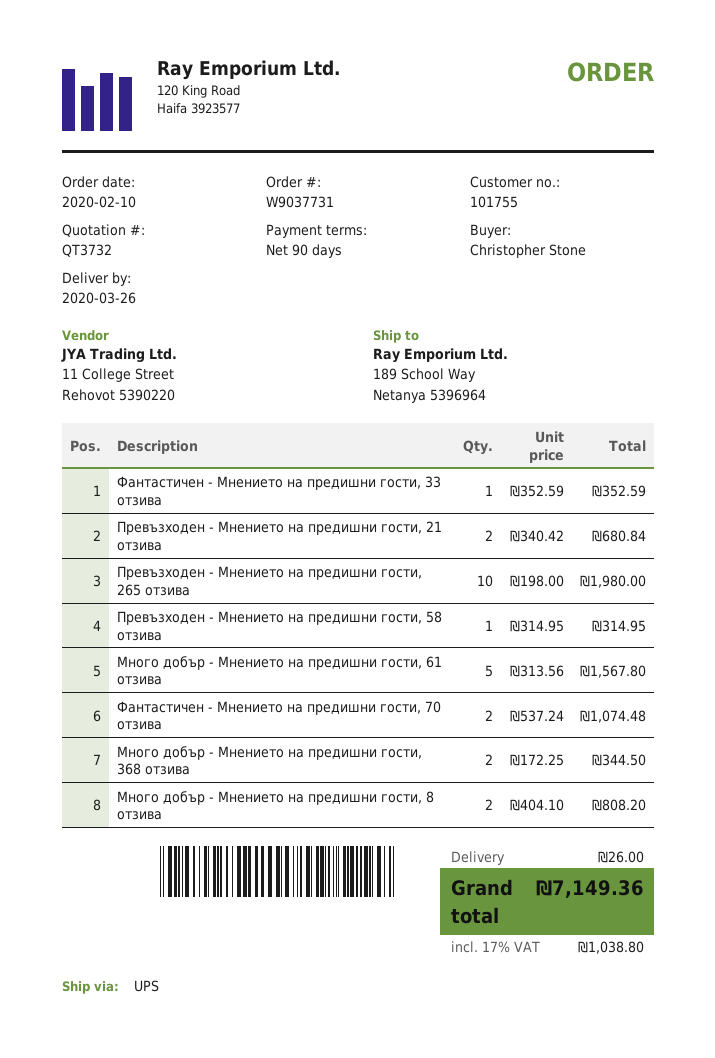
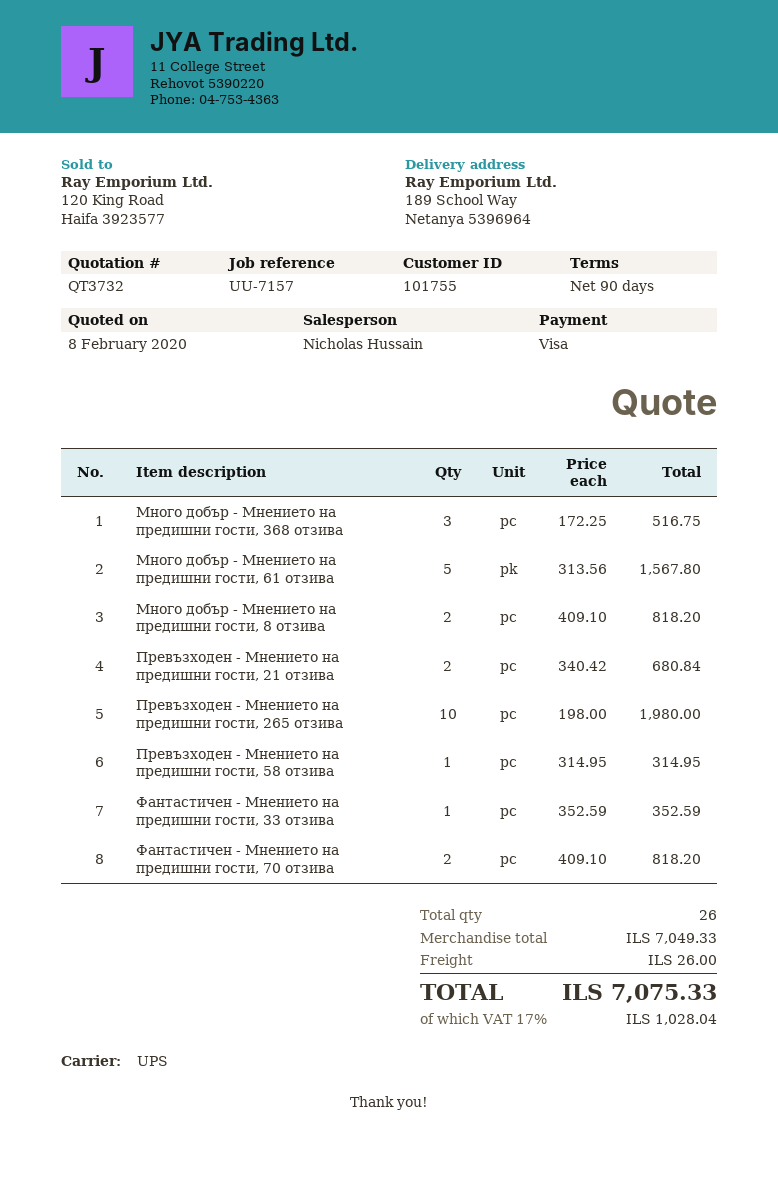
Фантастичен - Мнението на предишни гости, 70 отзива: 2 x 537.24 = 1074.48 -> 2 x 409.10 = 818.20
Много добър - Мнението на предишни гости, 368 отзива: 2 x 172.25 = 344.50 -> 3 x 172.25 = 516.75
Много добър - Мнението на предишни гости, 8 отзива: 2 x 404.10 = 808.20 -> 2 x 409.10 = 818.20
tax: 17% = 1038.80 -> 17% = 1028.04
total: 7149.36 -> 7075.33

